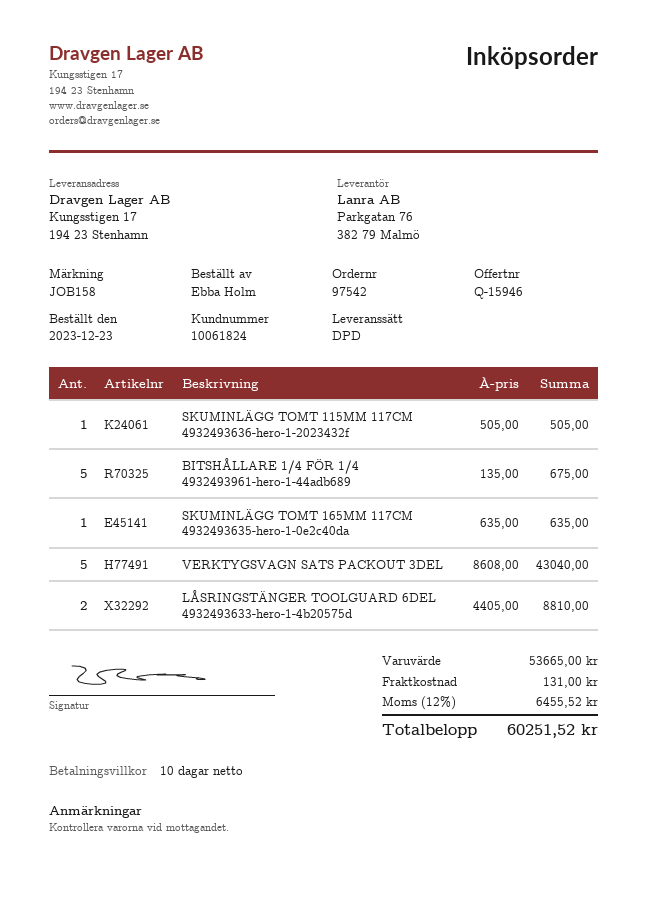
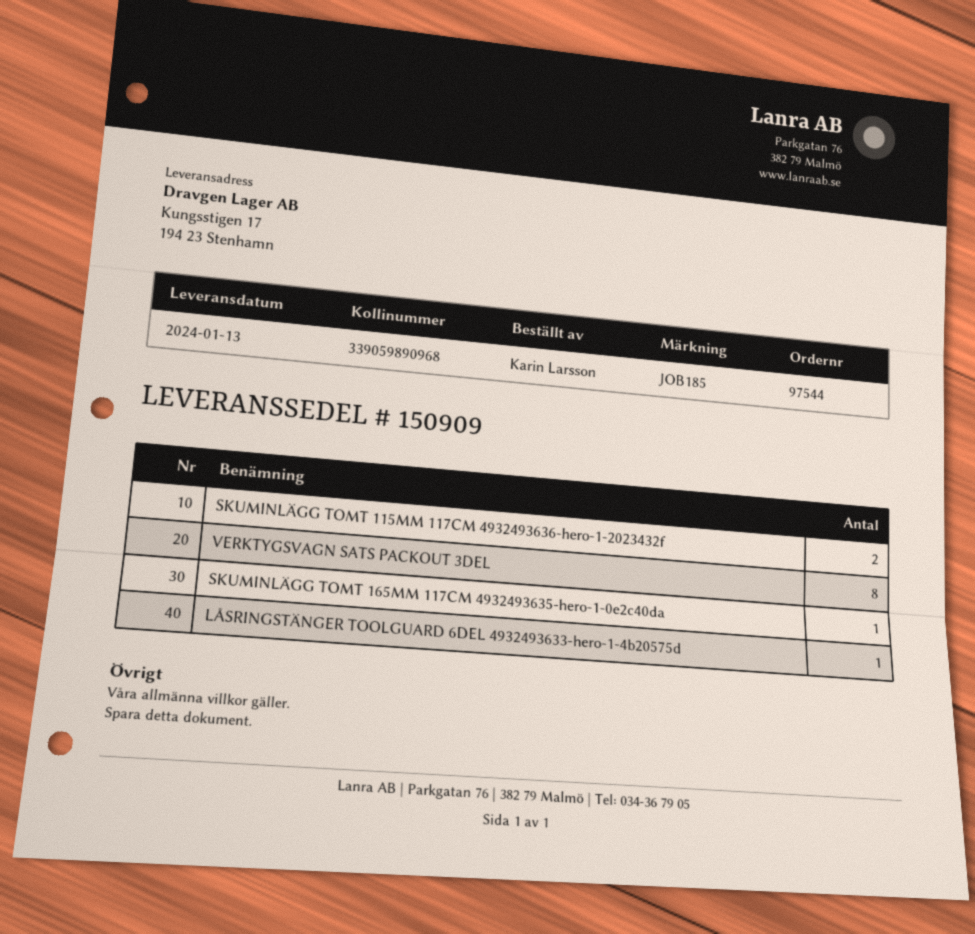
order number: 97542 -> 97544
reference: JOB158 -> JOB185
ordered by: Ebba Holm -> Karin Larsson
SKUMINLÄGG TOMT 115MM 117CM 4932493636-hero-1-2023432f: 1 -> 2
BITSHÅLLARE 1/4 FÖR 1/4 4932493961-hero-1-44adb689: 5 -> none
VERKTYGSVAGN SATS PACKOUT 3DEL: 5 -> 8
LÅSRINGSTÄNGER TOOLGUARD 6DEL 4932493633-hero-1-4b20575d: 2 -> 1

